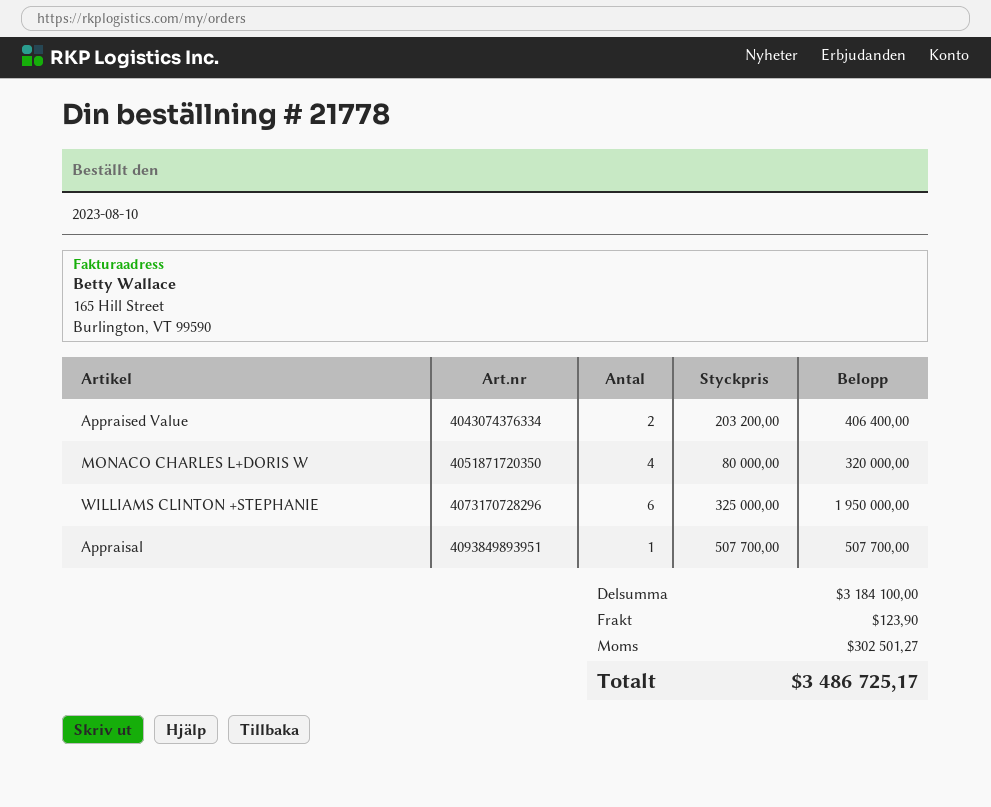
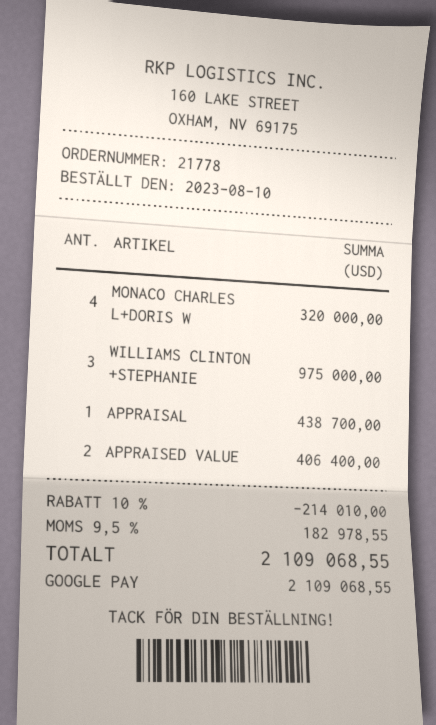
WILLIAMS CLINTON +STEPHANIE: 6 for 1950000.00 -> 3 for 975000.00
Appraisal: 1 for 507700.00 -> 1 for 438700.00
discount: none -> 10% = 214010.00
shipping: 123.90 -> none
tax: 302501.27 -> 182978.55
total: 3486725.17 -> 2109068.55

